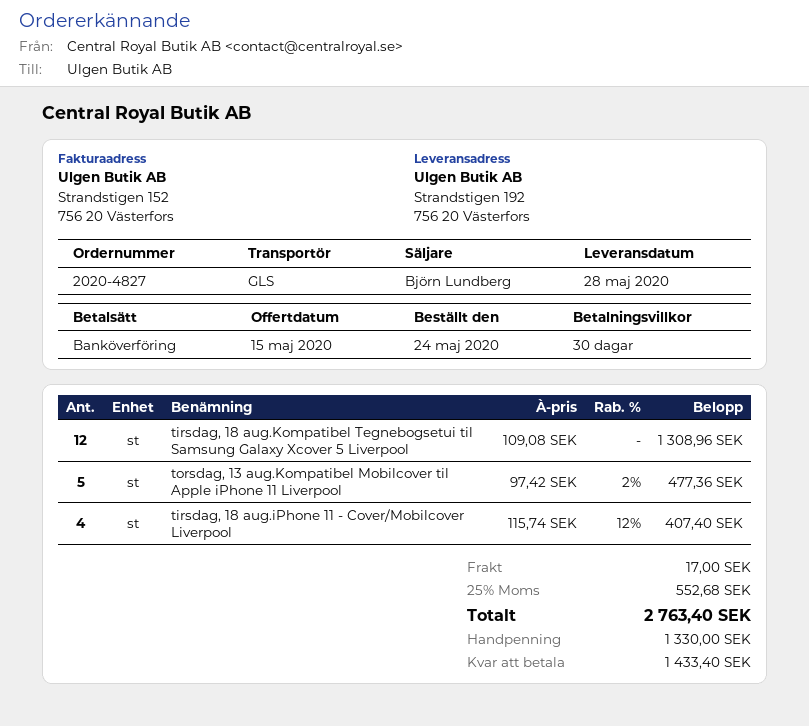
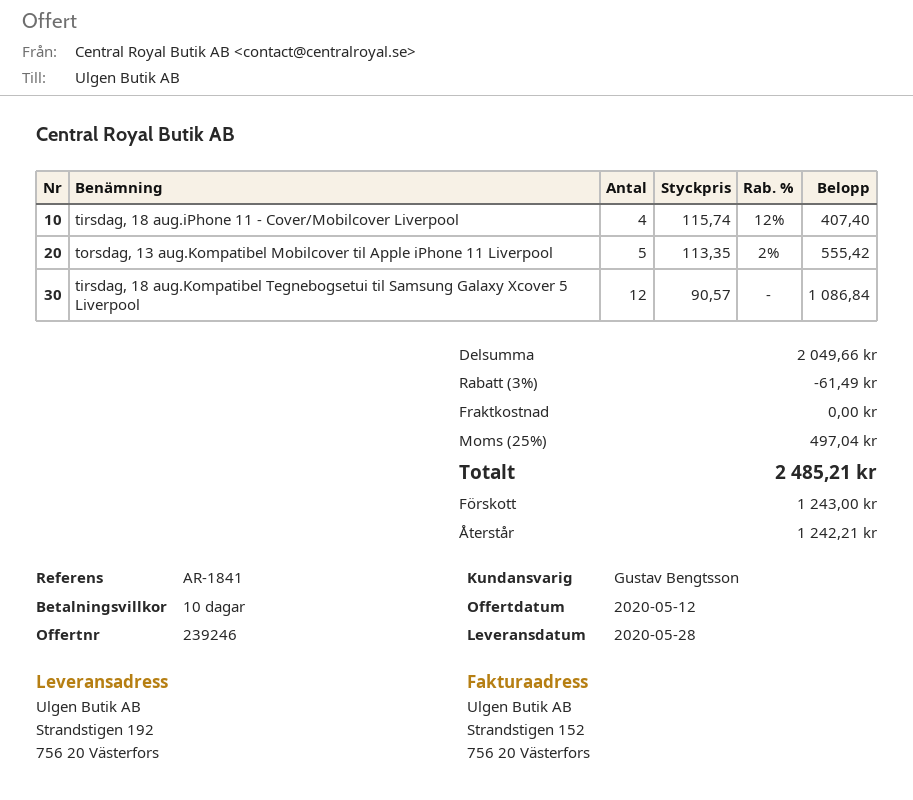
quote date: 2020-05-15 -> 2020-05-12
payment terms: 30 days -> 10 days
sales rep: Björn Lundberg -> Gustav Bengtsson
tirsdag, 18 aug.Kompatibel Tegnebogsetui til Samsung Galaxy Xcover 5 Liverpool: 12 x 109.08 = 1308.96 -> 12 x 90.57 = 1086.84
torsdag, 13 aug.Kompatibel Mobilcover til Apple iPhone 11 Liverpool: 5 x 97.42 - 2% = 477.36 -> 5 x 113.35 - 2% = 555.42
discount: none -> 3% = 61.49
shipping: 17.00 -> 0.00
tax: 25% = 552.68 -> 25% = 497.04
total: 2763.40 -> 2485.21
deposit: 1330.00 -> 1243.00
balance: 1433.40 -> 1242.21

